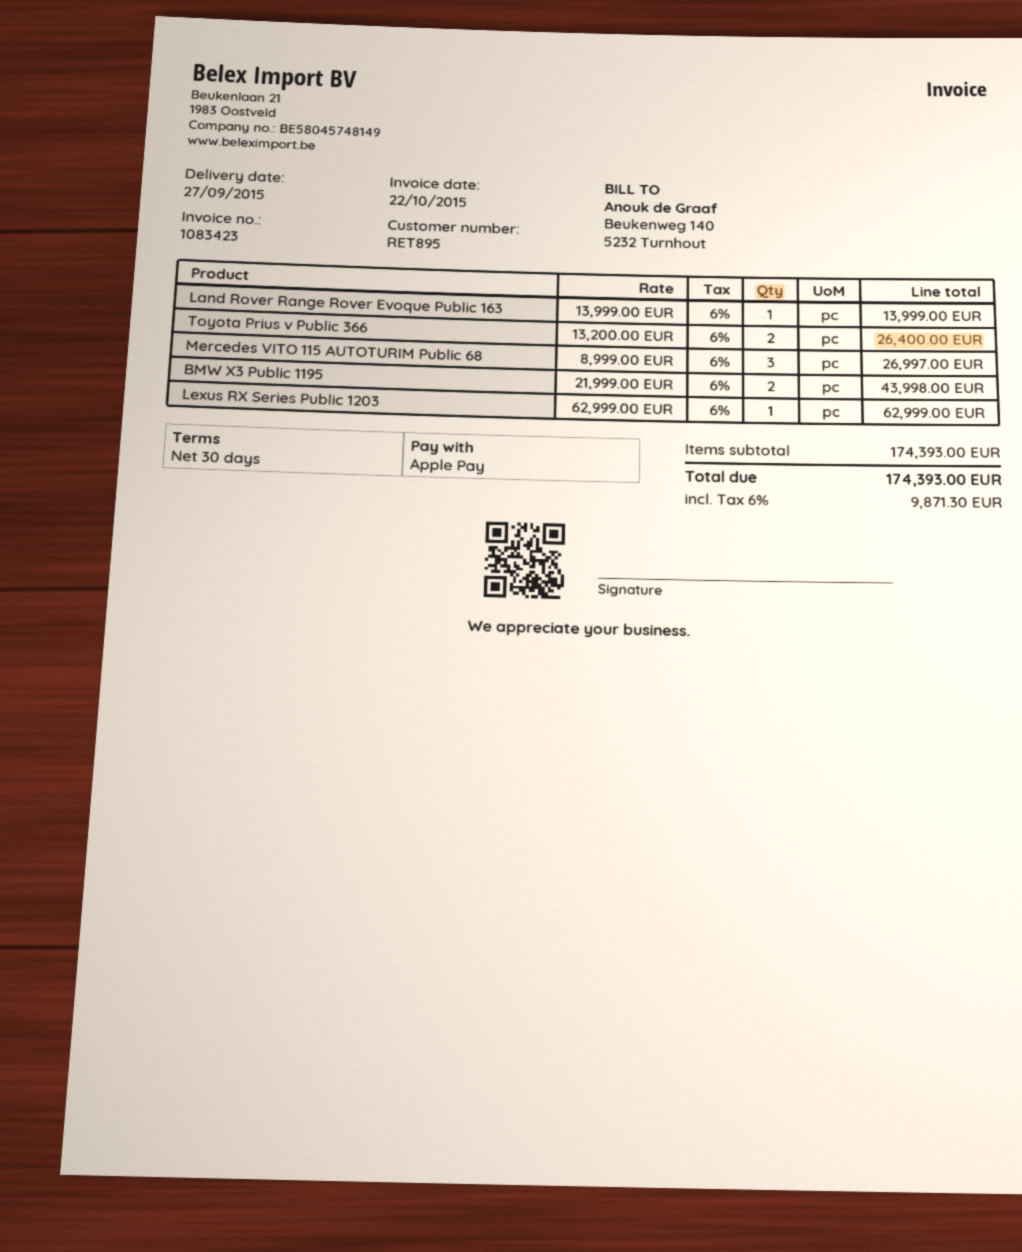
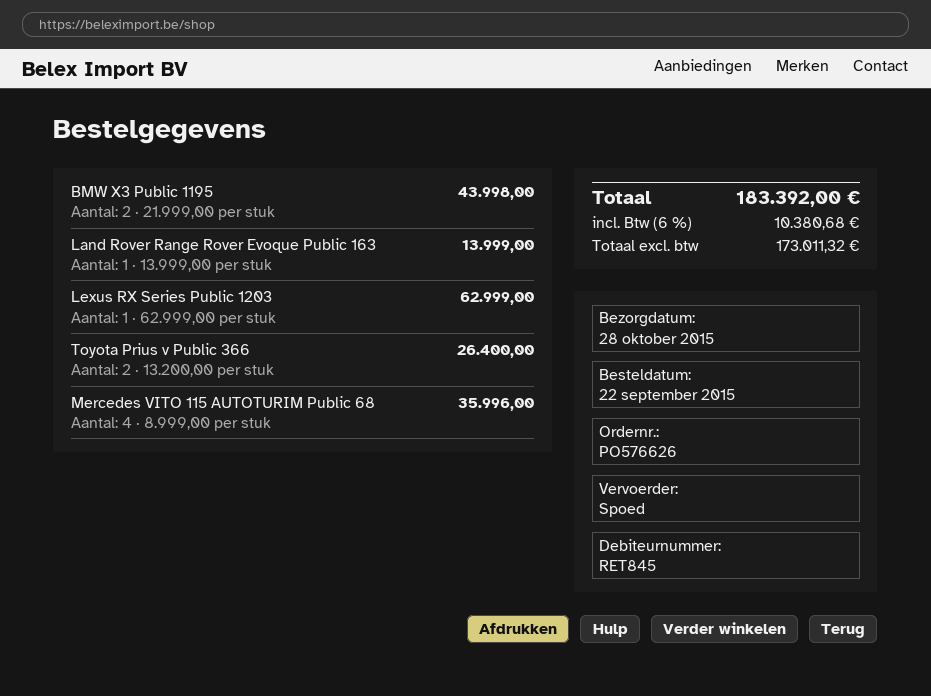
delivery date: 2015-09-27 -> 2015-10-28
customer number: RET895 -> RET845
Mercedes VITO 115 AUTOTURIM Public 68: 3 x 8999.00 = 26997.00 -> 4 x 8999.00 = 35996.00
tax: 6% = 9871.30 -> 6% = 10380.68
total: 174393.00 -> 183392.00

